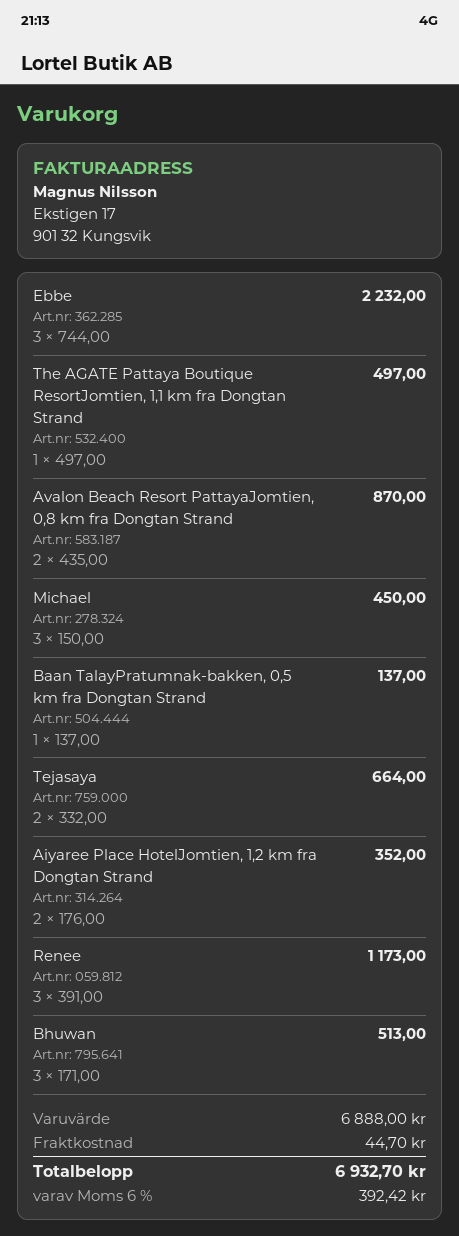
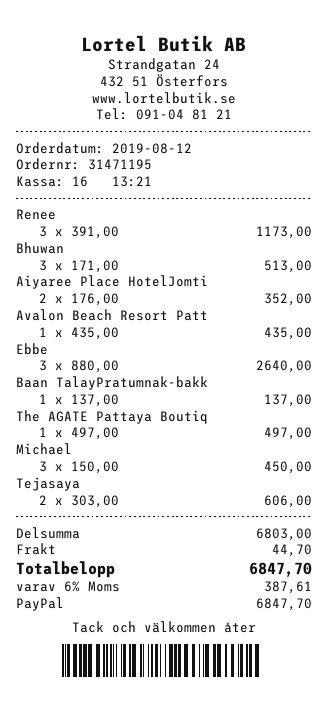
Ebbe: 3 x 744.00 = 2232.00 -> 3 x 880.00 = 2640.00
Avalon Beach Resort PattayaJomtien, 0,8 km fra Dongtan Strand: 2 x 435.00 = 870.00 -> 1 x 435.00 = 435.00
Tejasaya: 2 x 332.00 = 664.00 -> 2 x 303.00 = 606.00
subtotal: 6888.00 -> 6803.00
tax: 6% = 392.42 -> 6% = 387.61
total: 6932.70 -> 6847.70

